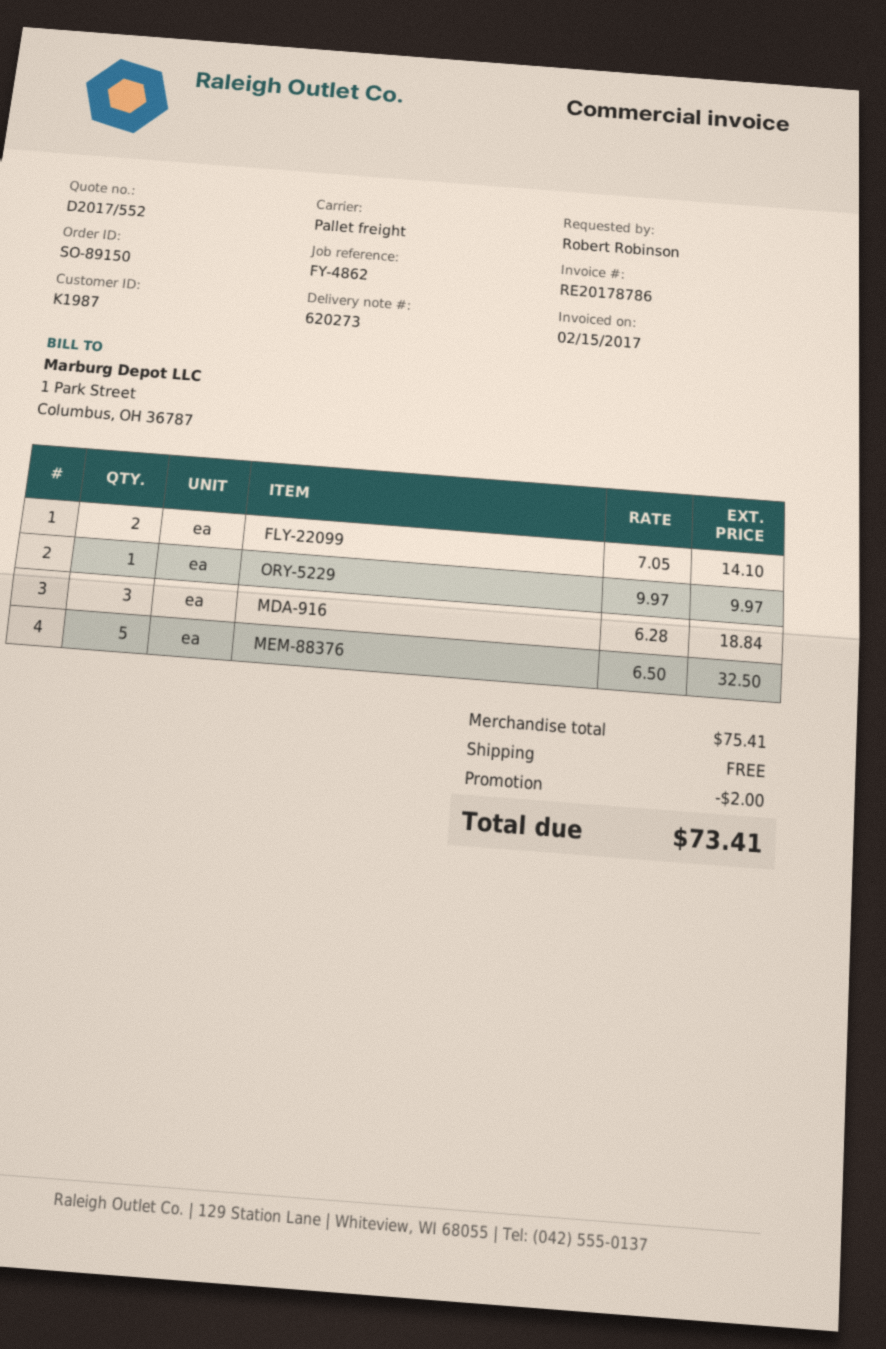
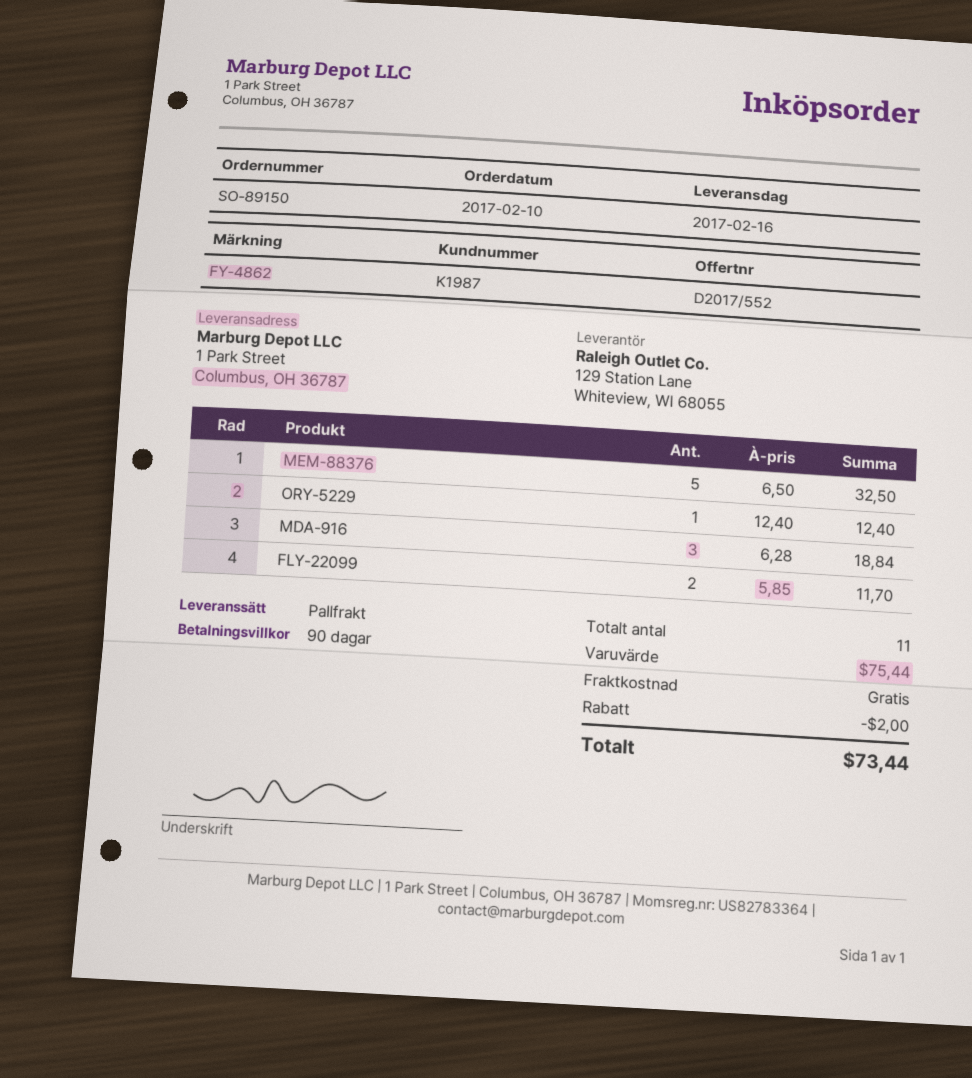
FLY-22099: 2 x 7.05 = 14.10 -> 2 x 5.85 = 11.70
ORY-5229: 1 x 9.97 = 9.97 -> 1 x 12.40 = 12.40
subtotal: 75.41 -> 75.44
total: 73.41 -> 73.44

